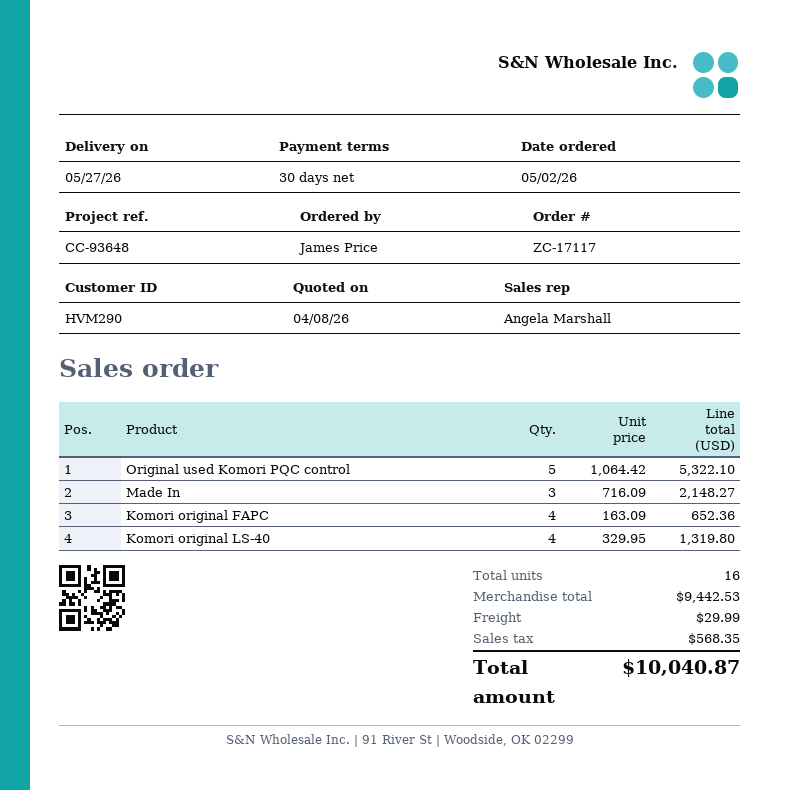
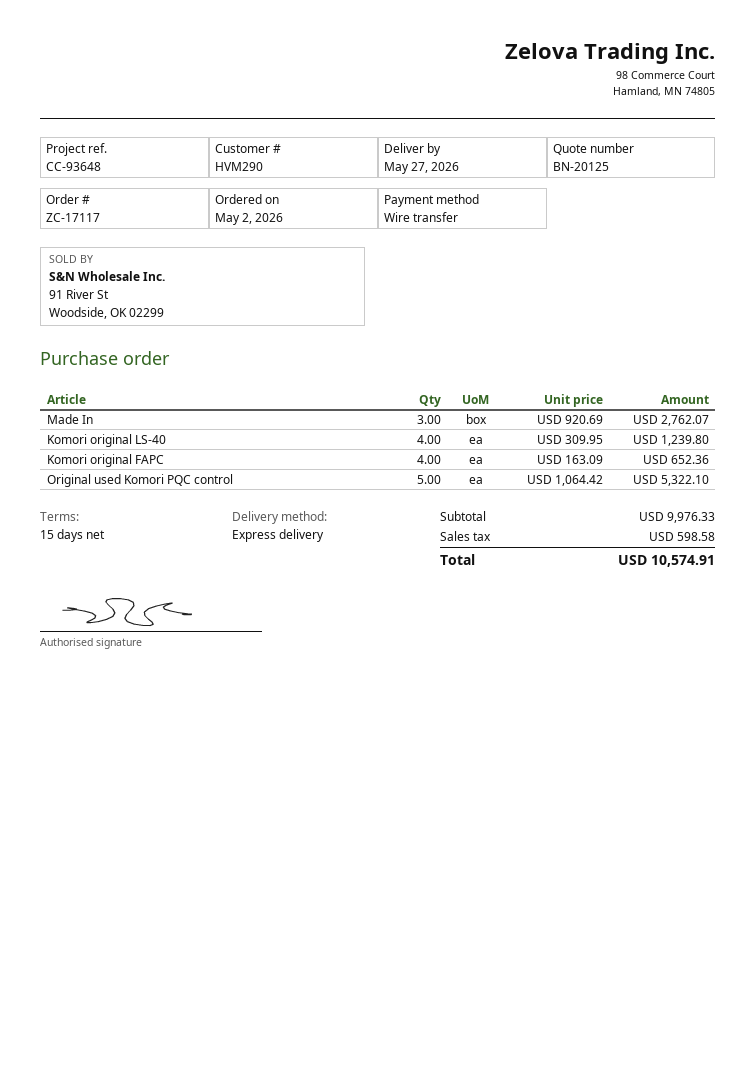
payment terms: 30 days -> 15 days
Made In: 3 x 716.09 = 2148.27 -> 3 x 920.69 = 2762.07
Komori original LS-40: 4 x 329.95 = 1319.80 -> 4 x 309.95 = 1239.80
subtotal: 9442.53 -> 9976.33
shipping: 29.99 -> none
tax: 568.35 -> 598.58
total: 10040.87 -> 10574.91

